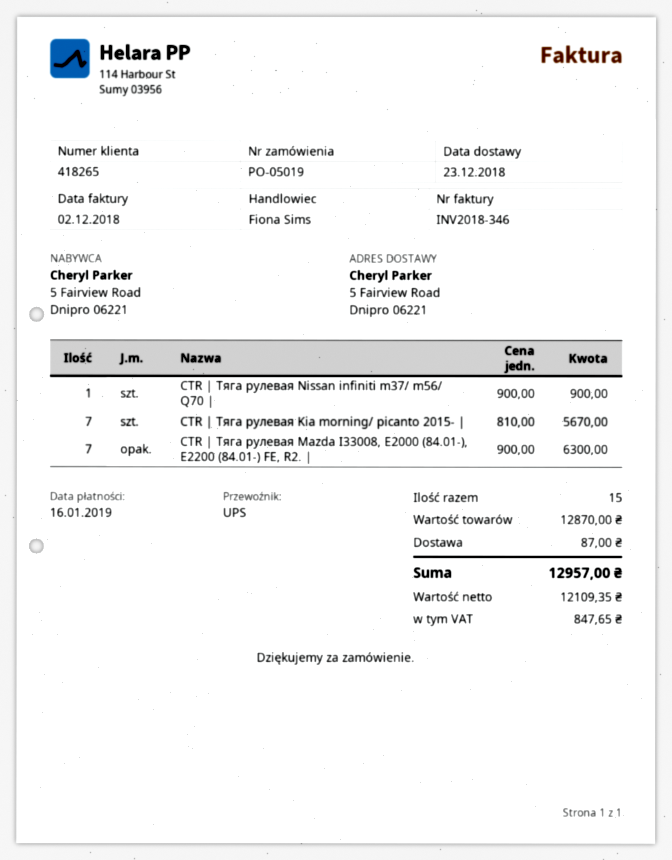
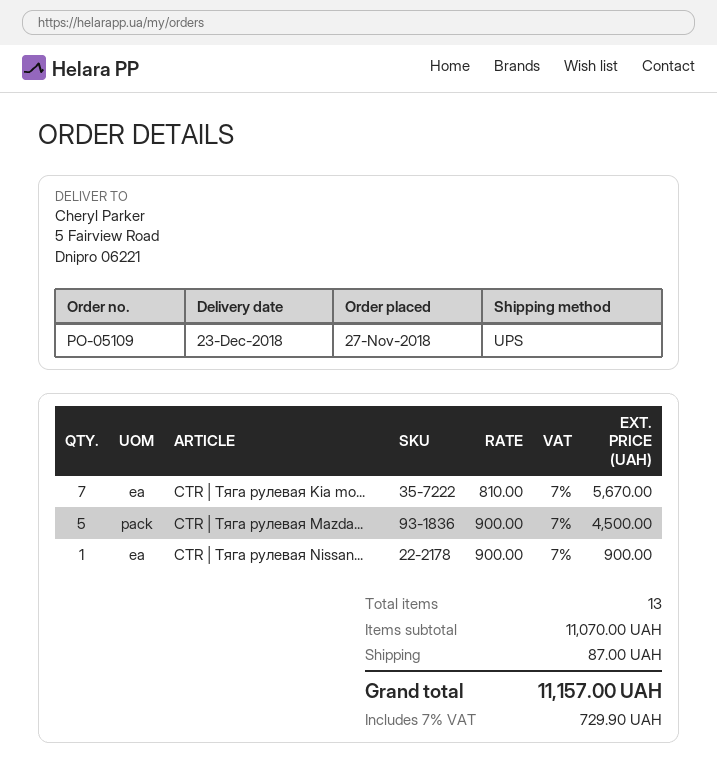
order number: PO-05019 -> PO-05109
CTR | Тяга рулевая Mazda I33008, E2000 (84.01-), E2200 (84.01-) FE, R2. |: 7 x 900.00 = 6300.00 -> 5 x 900.00 = 4500.00
total quantity: 15 -> 13
subtotal: 12870.00 -> 11070.00
tax: 847.65 -> 729.90
total: 12957.00 -> 11157.00

